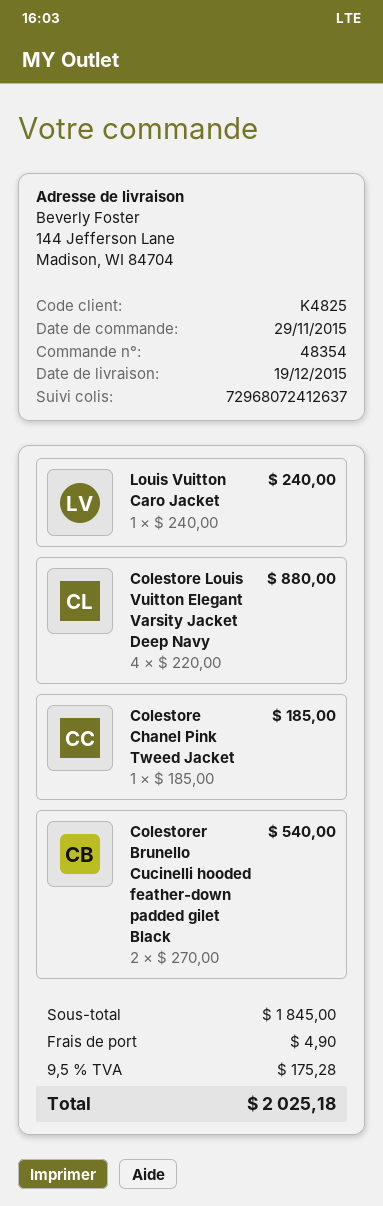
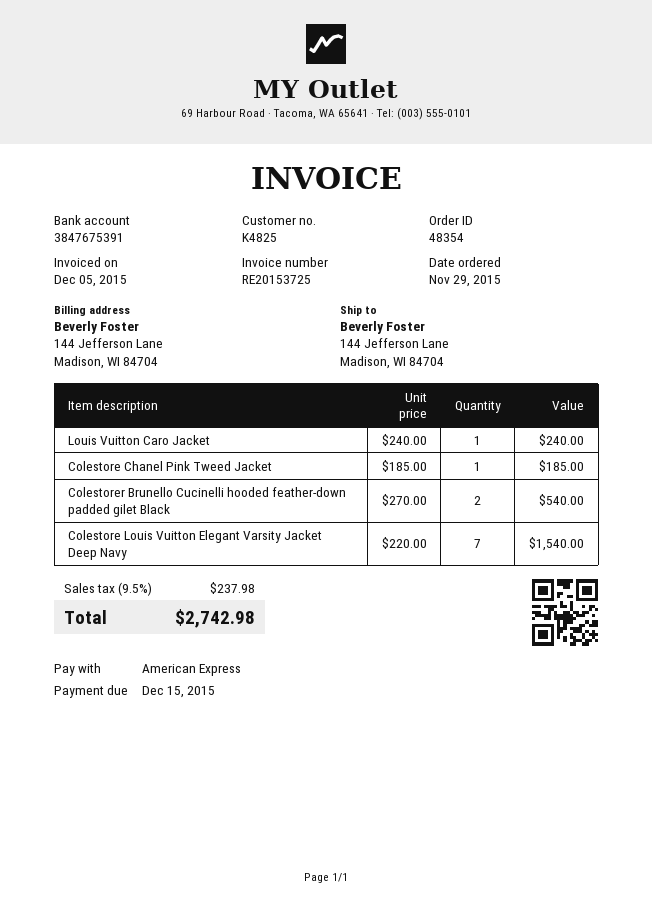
Colestore Louis Vuitton Elegant Varsity Jacket Deep Navy: 4 x 220.00 = 880.00 -> 7 x 220.00 = 1540.00
shipping: 4.90 -> none
tax: 9.5% = 175.28 -> 9.5% = 237.98
total: 2025.18 -> 2742.98

